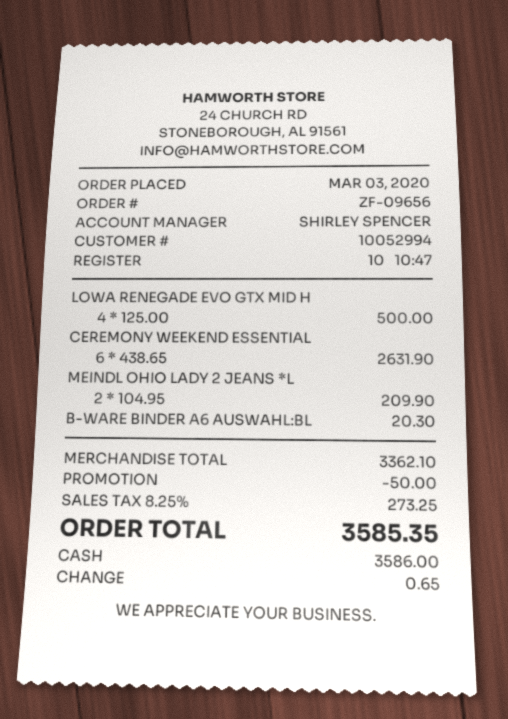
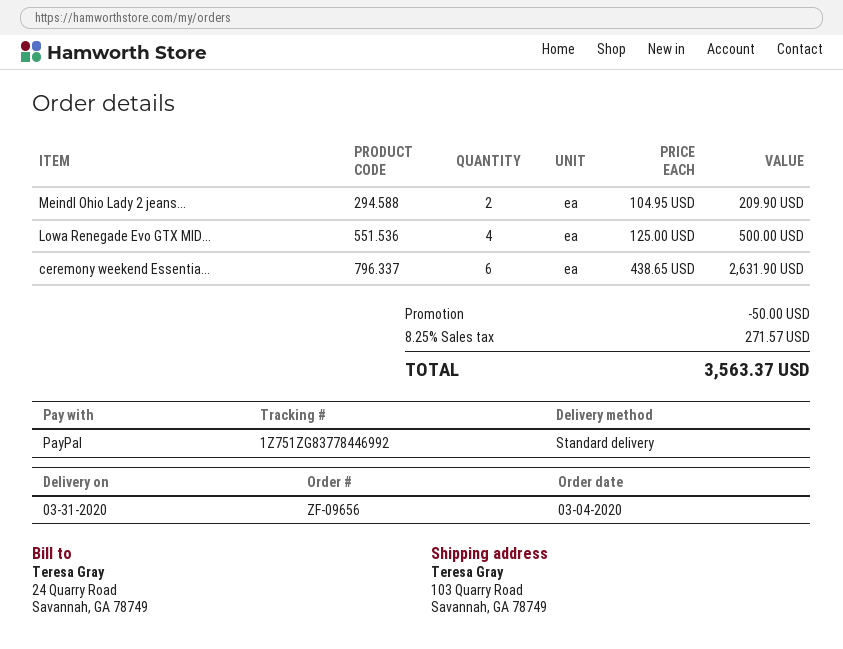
order date: 2020-03-03 -> 2020-03-04
payment method: cash -> PayPal
B-WARE BINDER A6 AUSWAHL:BL: 1 x 20.30 = 20.30 -> none
tax: 8.25% = 273.25 -> 8.25% = 271.57
total: 3585.35 -> 3563.37

